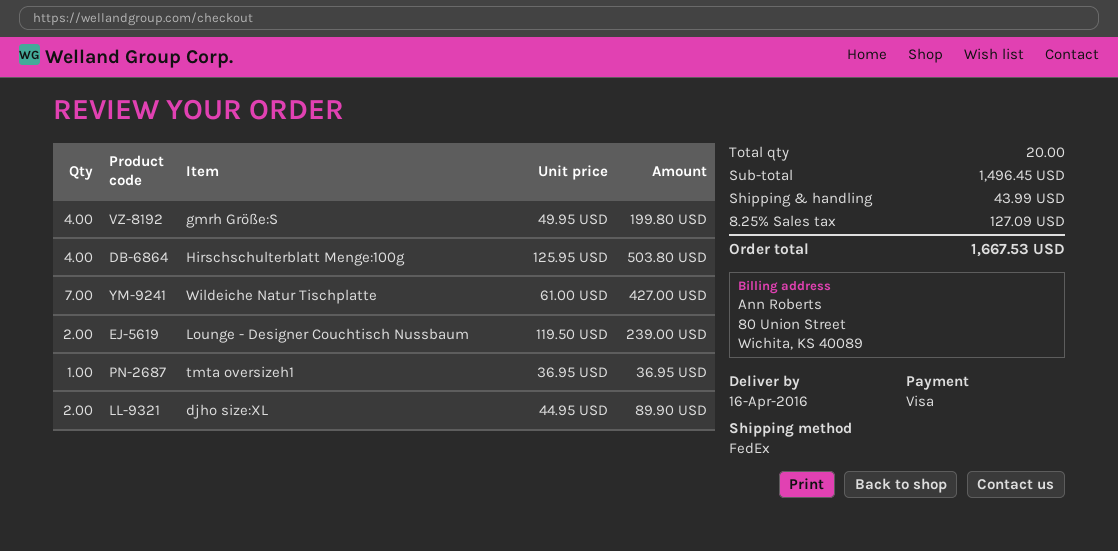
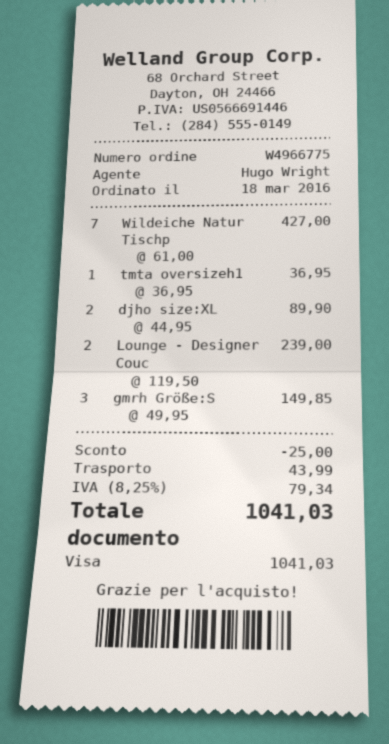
gmrh Größe:S: 4 x 49.95 = 199.80 -> 3 x 49.95 = 149.85
Hirschschulterblatt Menge:100g: 4 x 125.95 = 503.80 -> none
discount: none -> 25.00
tax: 8.25% = 127.09 -> 8.25% = 79.34
total: 1667.53 -> 1041.03

